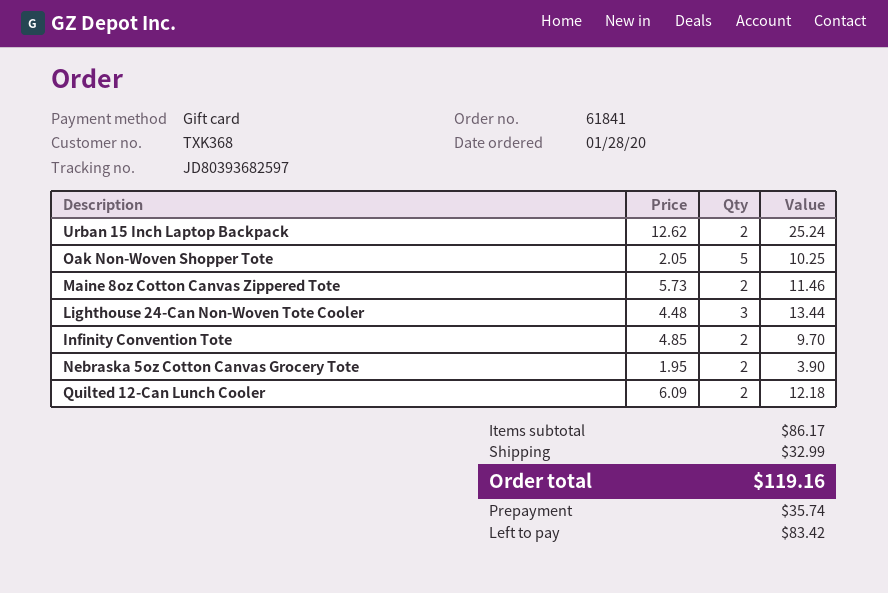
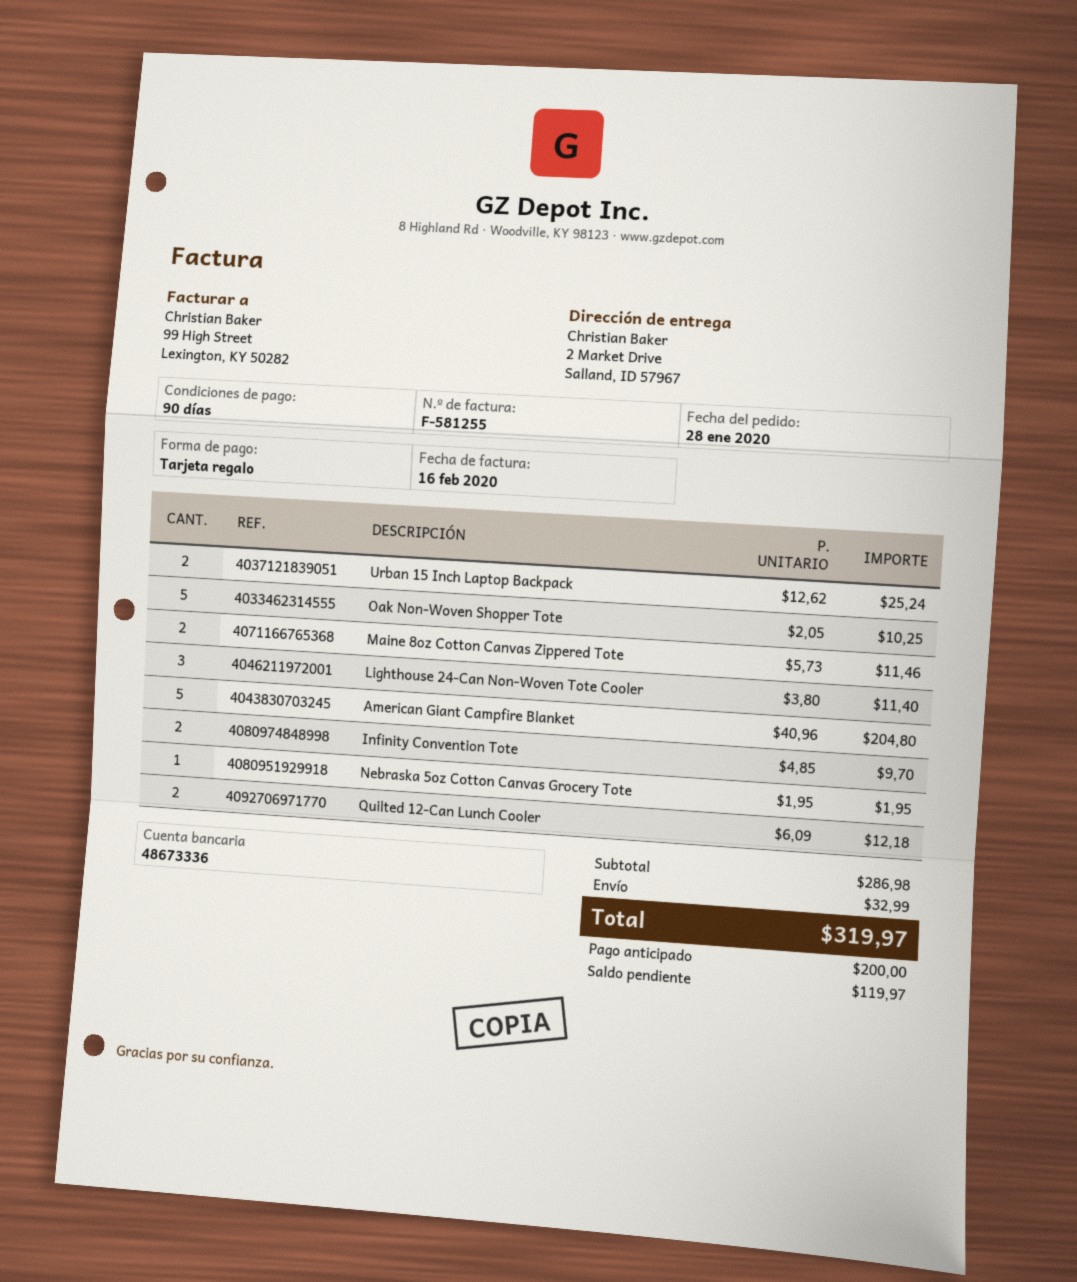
Lighthouse 24-Can Non-Woven Tote Cooler: 3 x 4.48 = 13.44 -> 3 x 3.80 = 11.40
Nebraska 5oz Cotton Canvas Grocery Tote: 2 x 1.95 = 3.90 -> 1 x 1.95 = 1.95
American Giant Campfire Blanket: none -> 5 x 40.96 = 204.80
subtotal: 86.17 -> 286.98
total: 119.16 -> 319.97
deposit: 35.74 -> 200.00
balance: 83.42 -> 119.97

